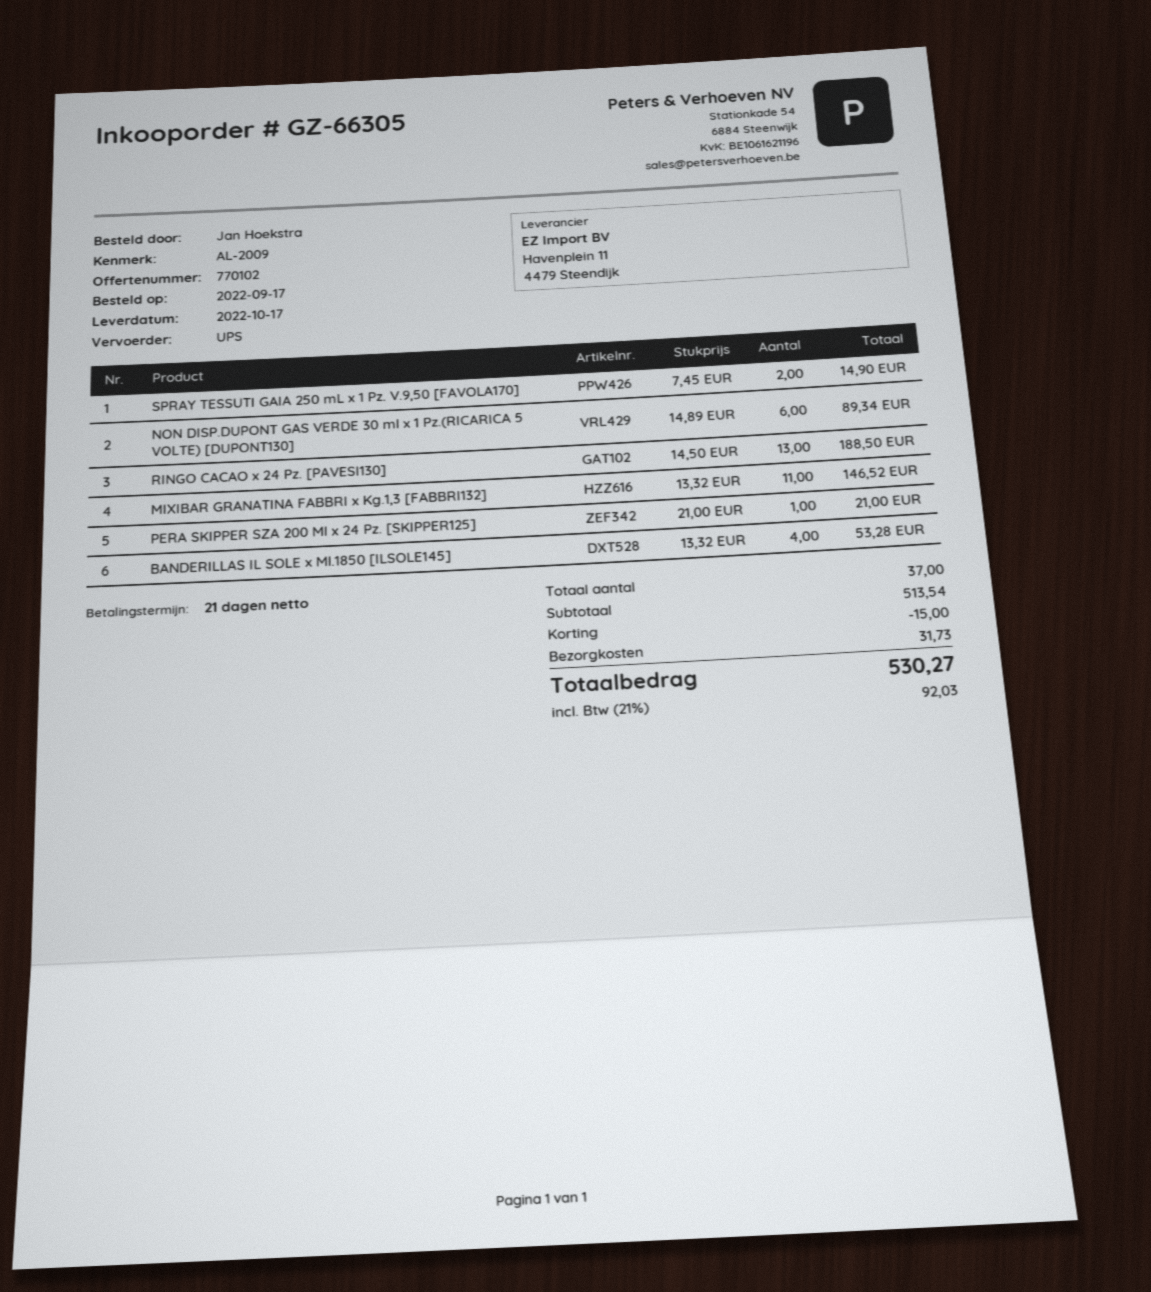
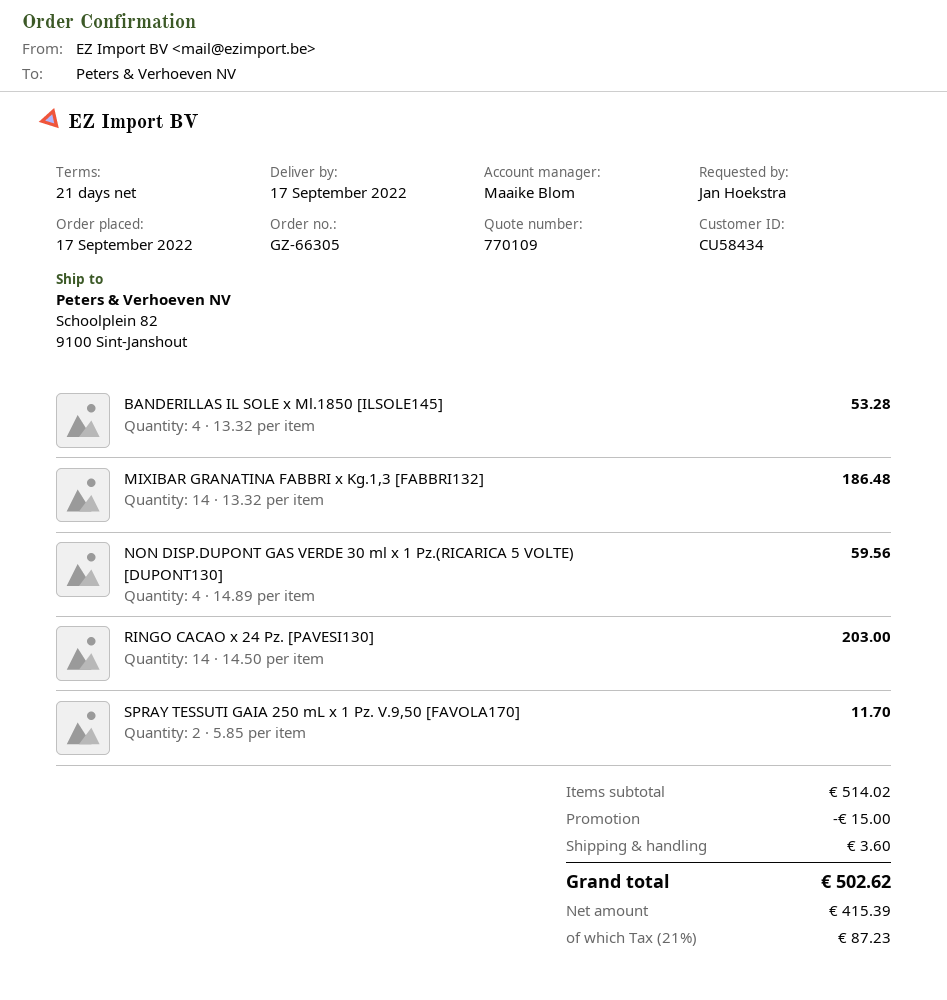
quote number: 770102 -> 770109
delivery date: 2022-10-17 -> 2022-09-17
SPRAY TESSUTI GAIA 250 mL x 1 Pz. V.9,50 [FAVOLA170]: 2 x 7.45 = 14.90 -> 2 x 5.85 = 11.70
NON DISP.DUPONT GAS VERDE 30 ml x 1 Pz.(RICARICA 5 VOLTE) [DUPONT130]: 6 x 14.89 = 89.34 -> 4 x 14.89 = 59.56
RINGO CACAO x 24 Pz. [PAVESI130]: 13 x 14.50 = 188.50 -> 14 x 14.50 = 203.00
MIXIBAR GRANATINA FABBRI x Kg.1,3 [FABBRI132]: 11 x 13.32 = 146.52 -> 14 x 13.32 = 186.48
PERA SKIPPER SZA 200 Ml x 24 Pz. [SKIPPER125]: 1 x 21.00 = 21.00 -> none
subtotal: 513.54 -> 514.02
shipping: 31.73 -> 3.60
tax: 21% = 92.03 -> 21% = 87.23
total: 530.27 -> 502.62

